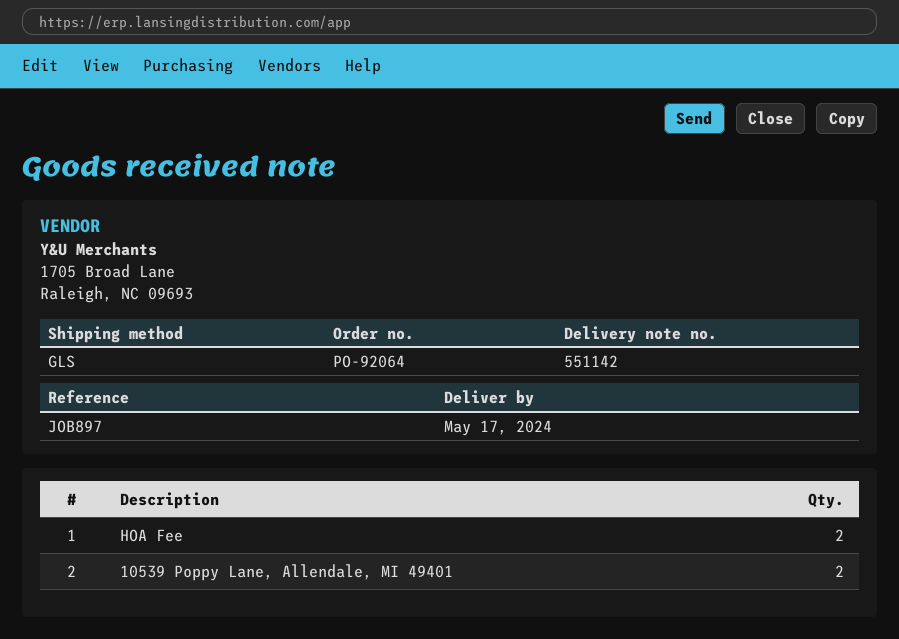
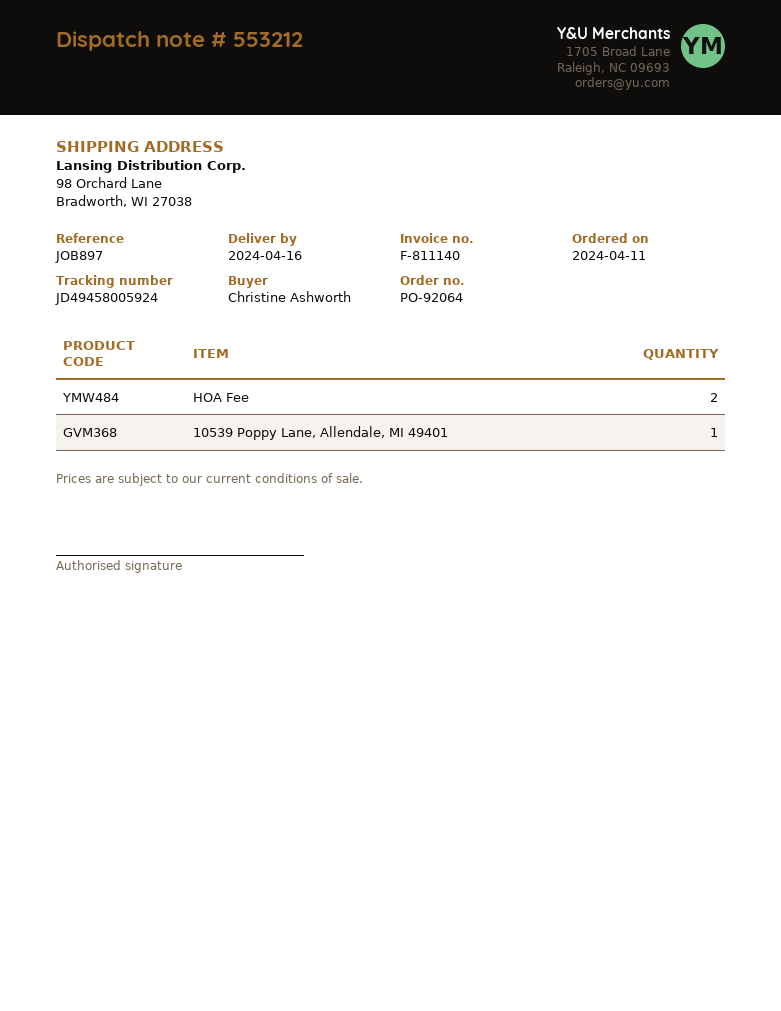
delivery note number: 551142 -> 553212
delivery date: 2024-05-17 -> 2024-04-16
10539 Poppy Lane, Allendale, MI 49401: 2 -> 1

